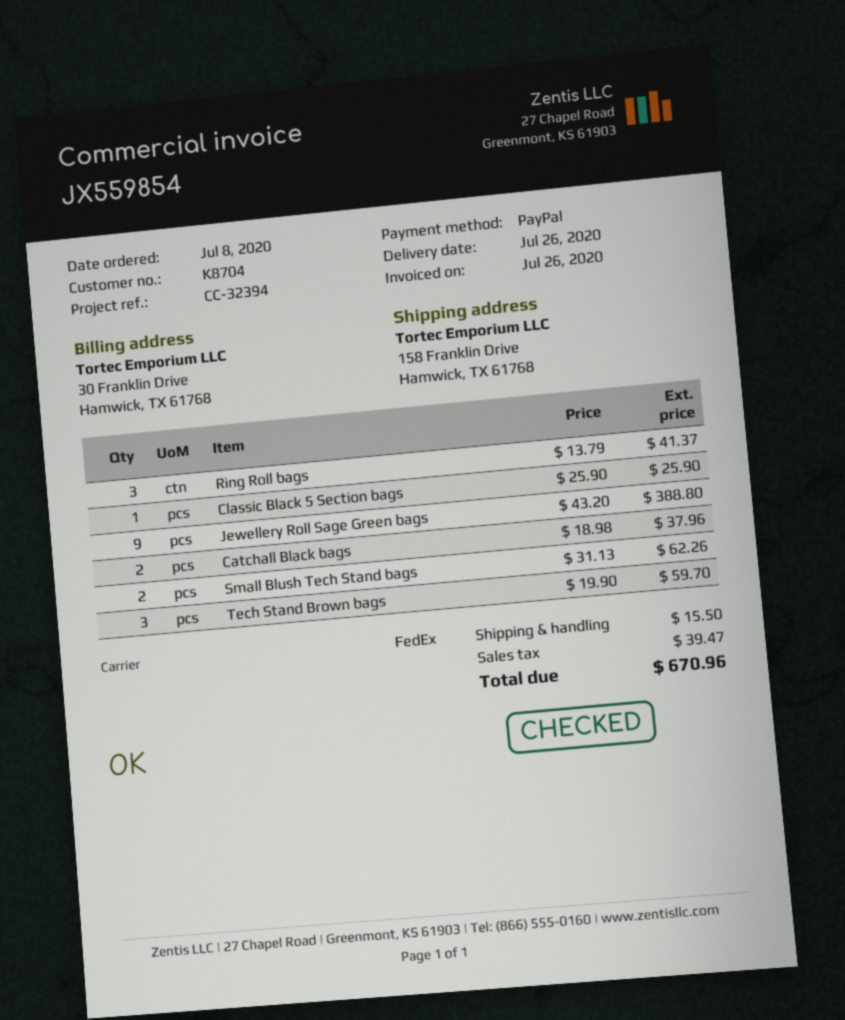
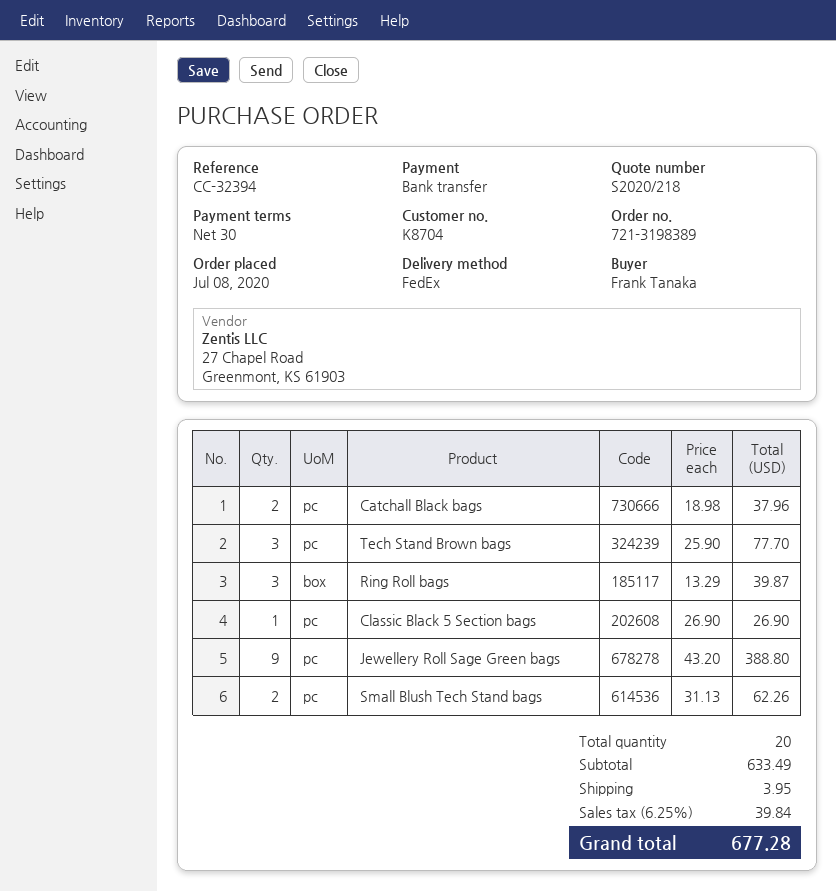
payment method: PayPal -> bank transfer
Ring Roll bags: 3 x 13.79 = 41.37 -> 3 x 13.29 = 39.87
Classic Black 5 Section bags: 1 x 25.90 = 25.90 -> 1 x 26.90 = 26.90
Tech Stand Brown bags: 3 x 19.90 = 59.70 -> 3 x 25.90 = 77.70
shipping: 15.50 -> 3.95
tax: 39.47 -> 39.84
total: 670.96 -> 677.28

